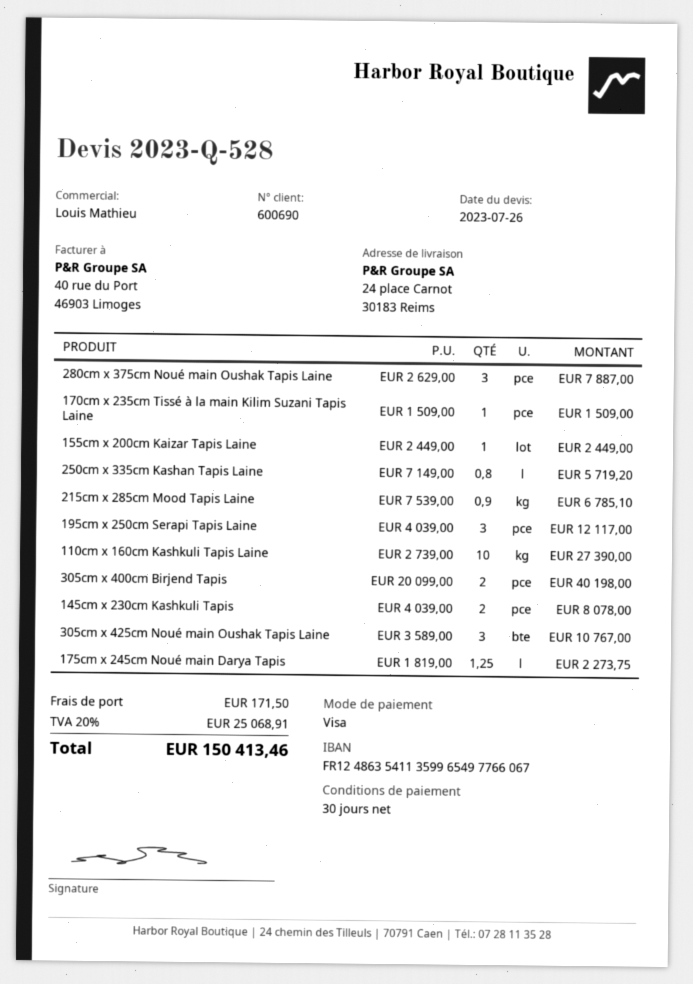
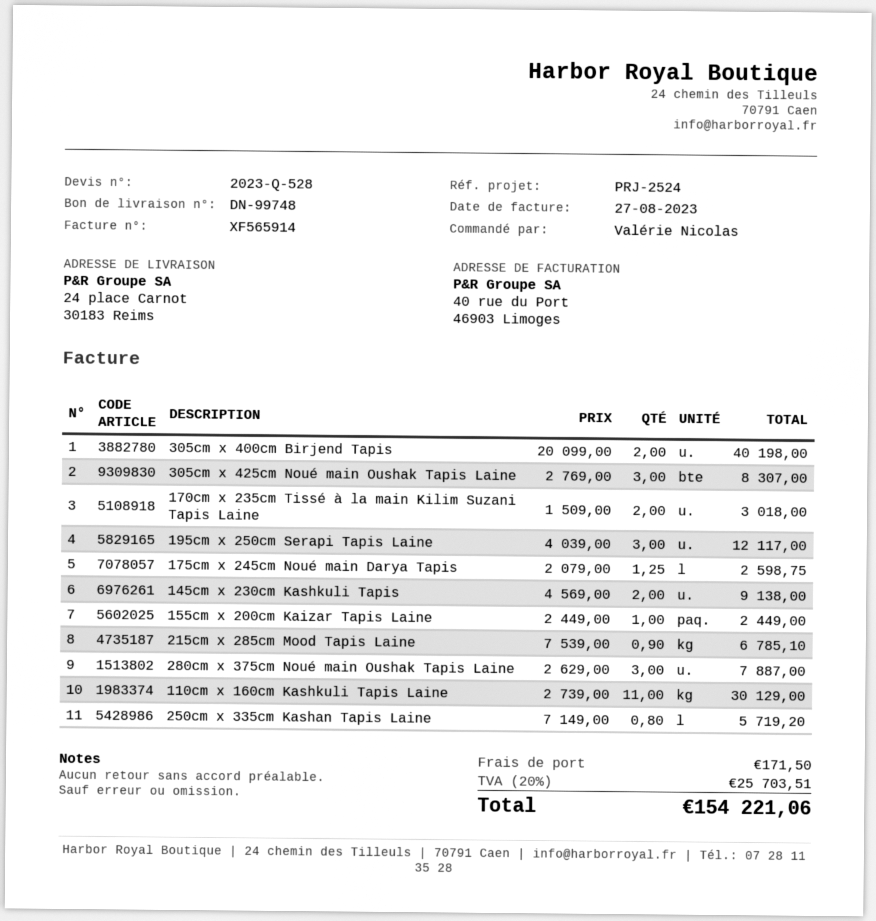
170cm x 235cm Tissé à la main Kilim Suzani Tapis Laine: 1 x 1509.00 = 1509.00 -> 2 x 1509.00 = 3018.00
110cm x 160cm Kashkuli Tapis Laine: 10 x 2739.00 = 27390.00 -> 11 x 2739.00 = 30129.00
145cm x 230cm Kashkuli Tapis: 2 x 4039.00 = 8078.00 -> 2 x 4569.00 = 9138.00
305cm x 425cm Noué main Oushak Tapis Laine: 3 x 3589.00 = 10767.00 -> 3 x 2769.00 = 8307.00
175cm x 245cm Noué main Darya Tapis: 1.25 x 1819.00 = 2273.75 -> 1.25 x 2079.00 = 2598.75
tax: 20% = 25068.91 -> 20% = 25703.51
total: 150413.46 -> 154221.06

